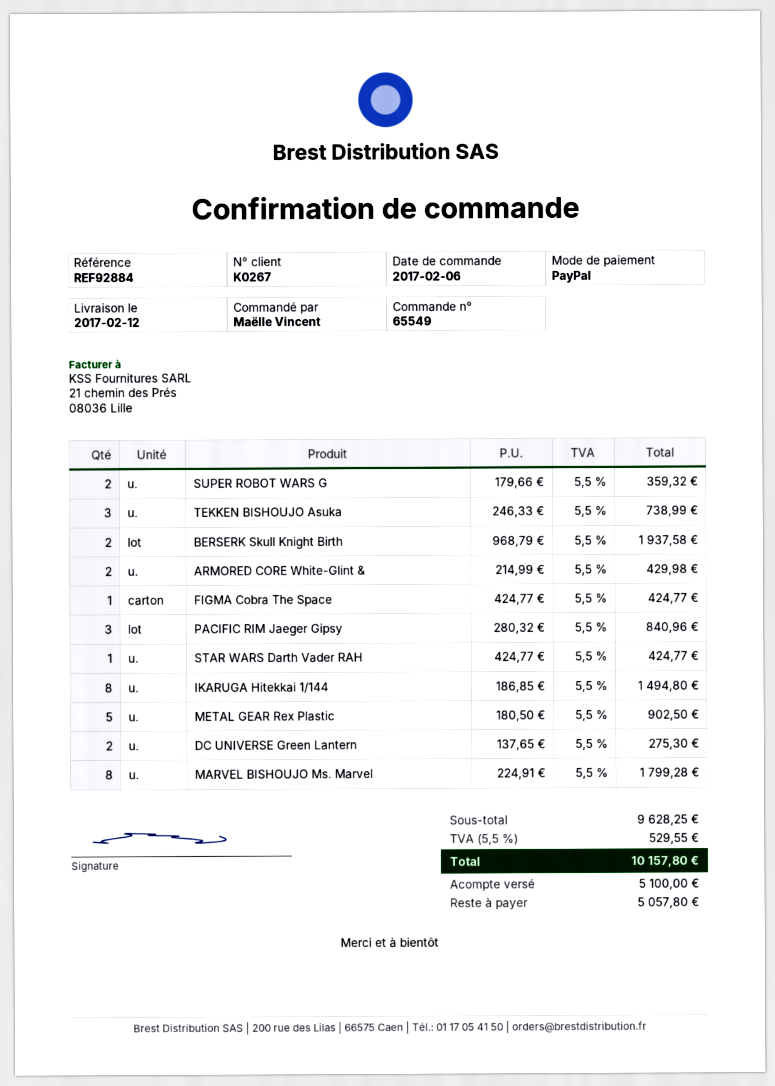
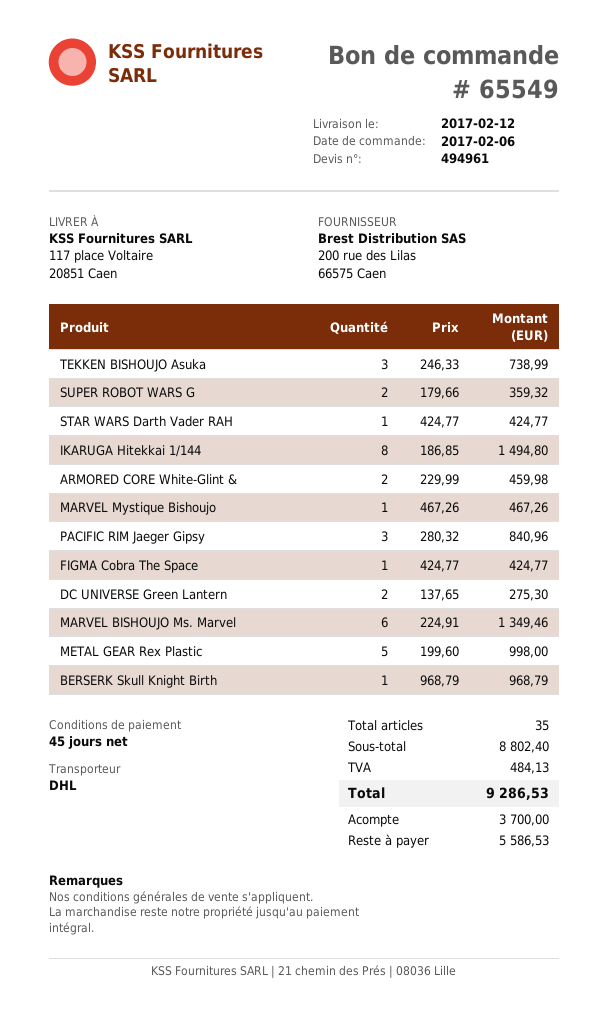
BERSERK Skull Knight Birth: 2 x 968.79 = 1937.58 -> 1 x 968.79 = 968.79
ARMORED CORE White-Glint &: 2 x 214.99 = 429.98 -> 2 x 229.99 = 459.98
METAL GEAR Rex Plastic: 5 x 180.50 = 902.50 -> 5 x 199.60 = 998.00
MARVEL BISHOUJO Ms. Marvel: 8 x 224.91 = 1799.28 -> 6 x 224.91 = 1349.46
MARVEL Mystique Bishoujo: none -> 1 x 467.26 = 467.26
subtotal: 9628.25 -> 8802.40
tax: 529.55 -> 484.13
total: 10157.80 -> 9286.53
deposit: 5100.00 -> 3700.00
balance: 5057.80 -> 5586.53

